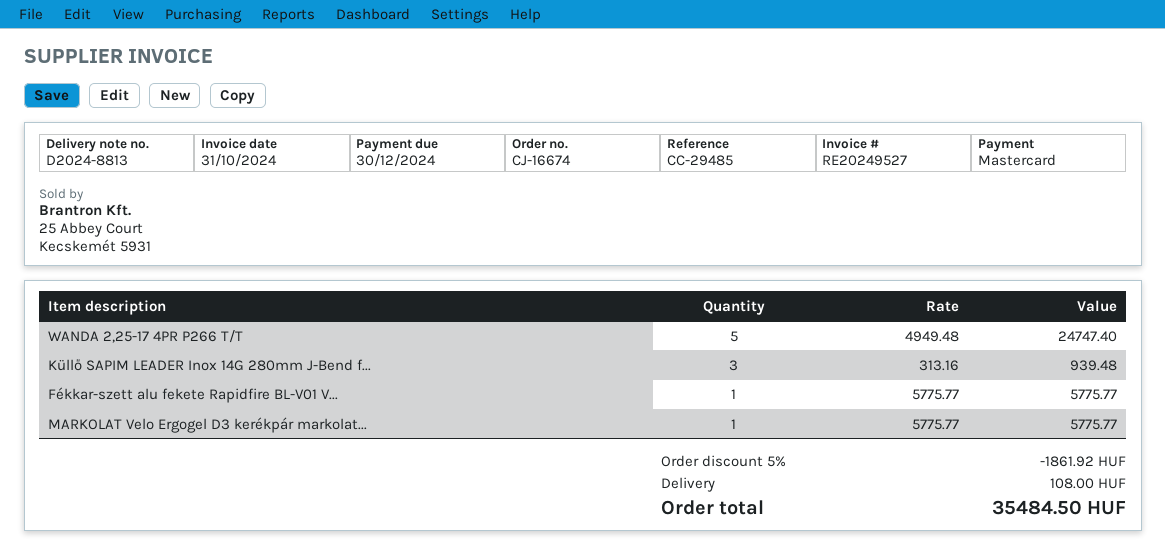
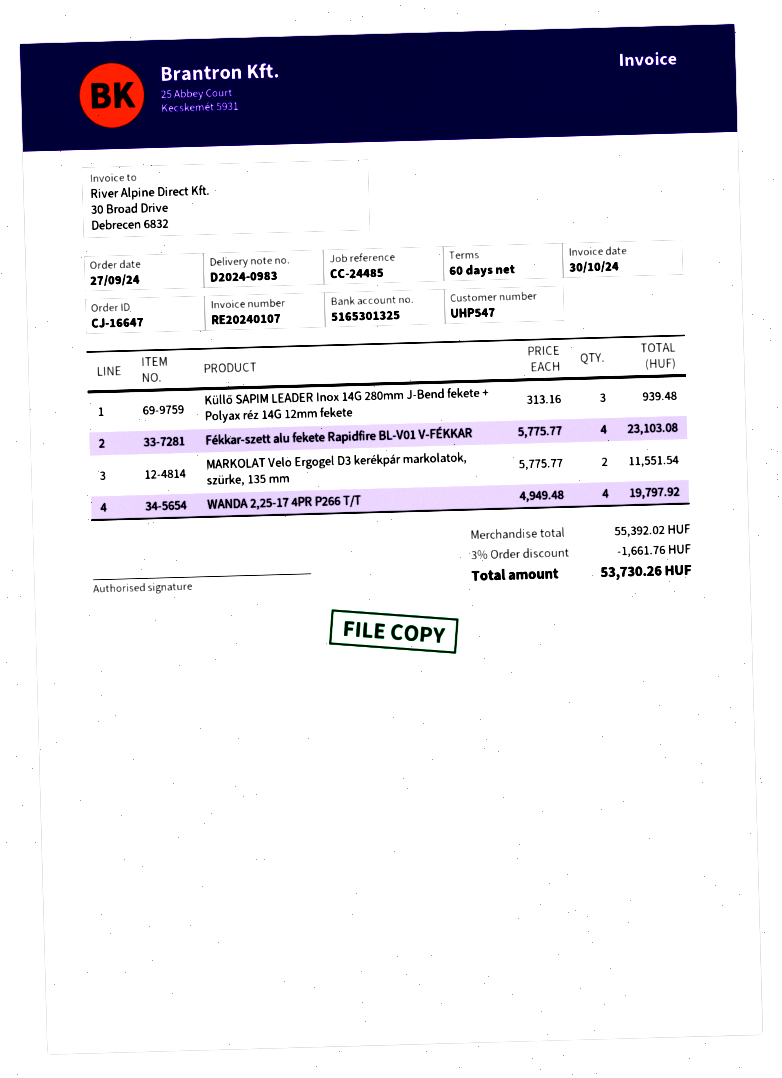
order number: CJ-16674 -> CJ-16647
delivery note number: D2024-8813 -> D2024-0983
invoice number: RE20249527 -> RE20240107
invoice date: 2024-10-31 -> 2024-10-30
reference: CC-29485 -> CC-24485
WANDA 2,25-17 4PR P266 T/T: 5 x 4949.48 = 24747.40 -> 4 x 4949.48 = 19797.92
Fékkar-szett alu fekete Rapidfire BL-V01 V...: 1 x 5775.77 = 5775.77 -> 4 x 5775.77 = 23103.08
MARKOLAT Velo Ergogel D3 kerékpár markolat...: 1 x 5775.77 = 5775.77 -> 2 x 5775.77 = 11551.54
discount: 5% = 1861.92 -> 3% = 1661.76
shipping: 108.00 -> none
total: 35484.50 -> 53730.26

